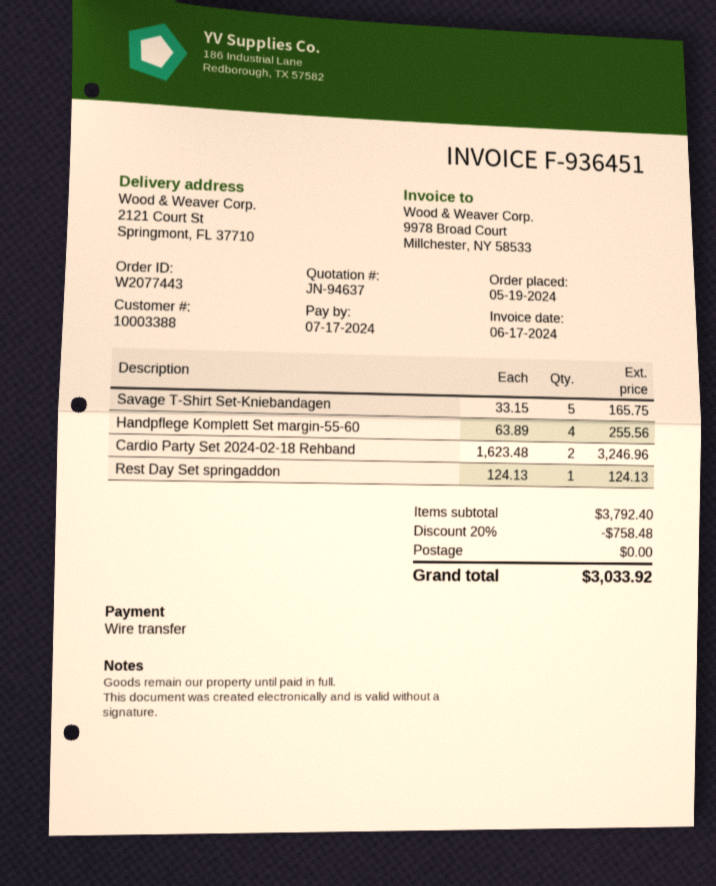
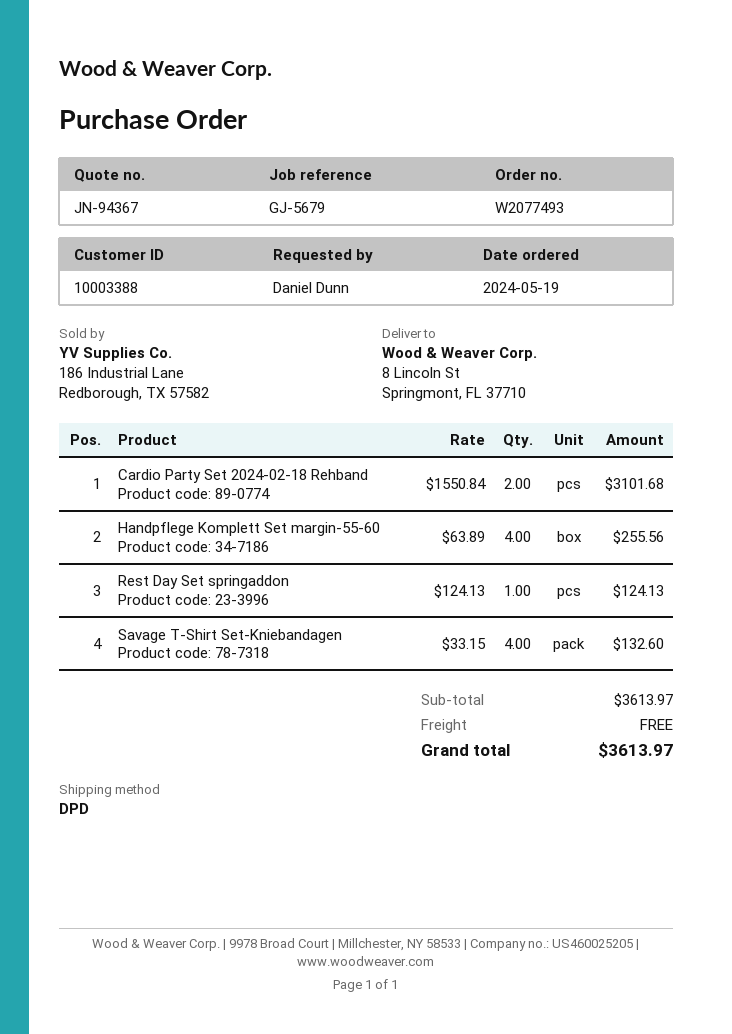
quote number: JN-94637 -> JN-94367
order number: W2077443 -> W2077493
ship to: 2121 Court St, Springmont, FL 37710 -> 8 Lincoln St, Springmont, FL 37710
Savage T-Shirt Set-Kniebandagen: 5 x 33.15 = 165.75 -> 4 x 33.15 = 132.60
Cardio Party Set 2024-02-18 Rehband: 2 x 1623.48 = 3246.96 -> 2 x 1550.84 = 3101.68
subtotal: 3792.40 -> 3613.97
discount: 20% = 758.48 -> none
total: 3033.92 -> 3613.97

